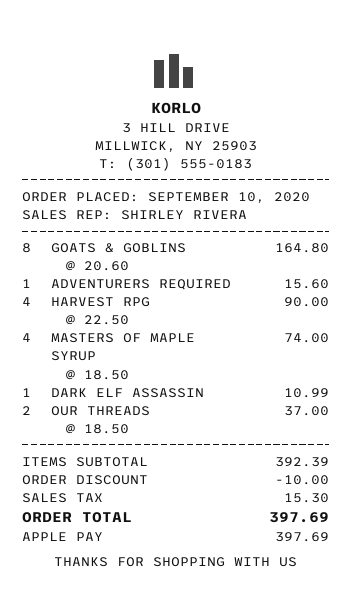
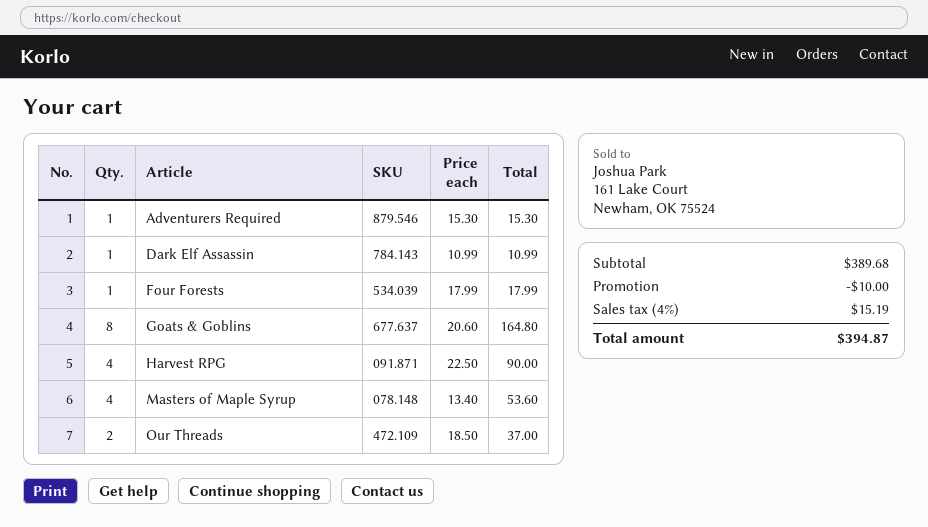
ADVENTURERS REQUIRED: 1 x 15.60 = 15.60 -> 1 x 15.30 = 15.30
MASTERS OF MAPLE SYRUP: 4 x 18.50 = 74.00 -> 4 x 13.40 = 53.60
Four Forests: none -> 1 x 17.99 = 17.99
subtotal: 392.39 -> 389.68
tax: 15.30 -> 15.19
total: 397.69 -> 394.87

